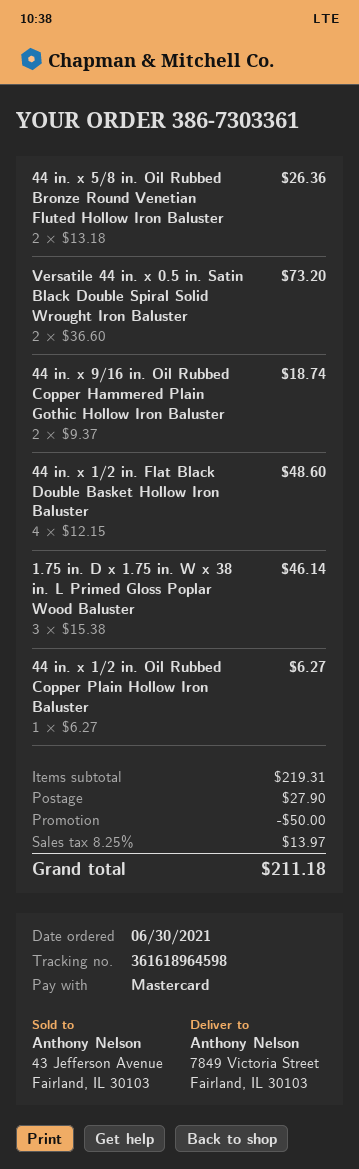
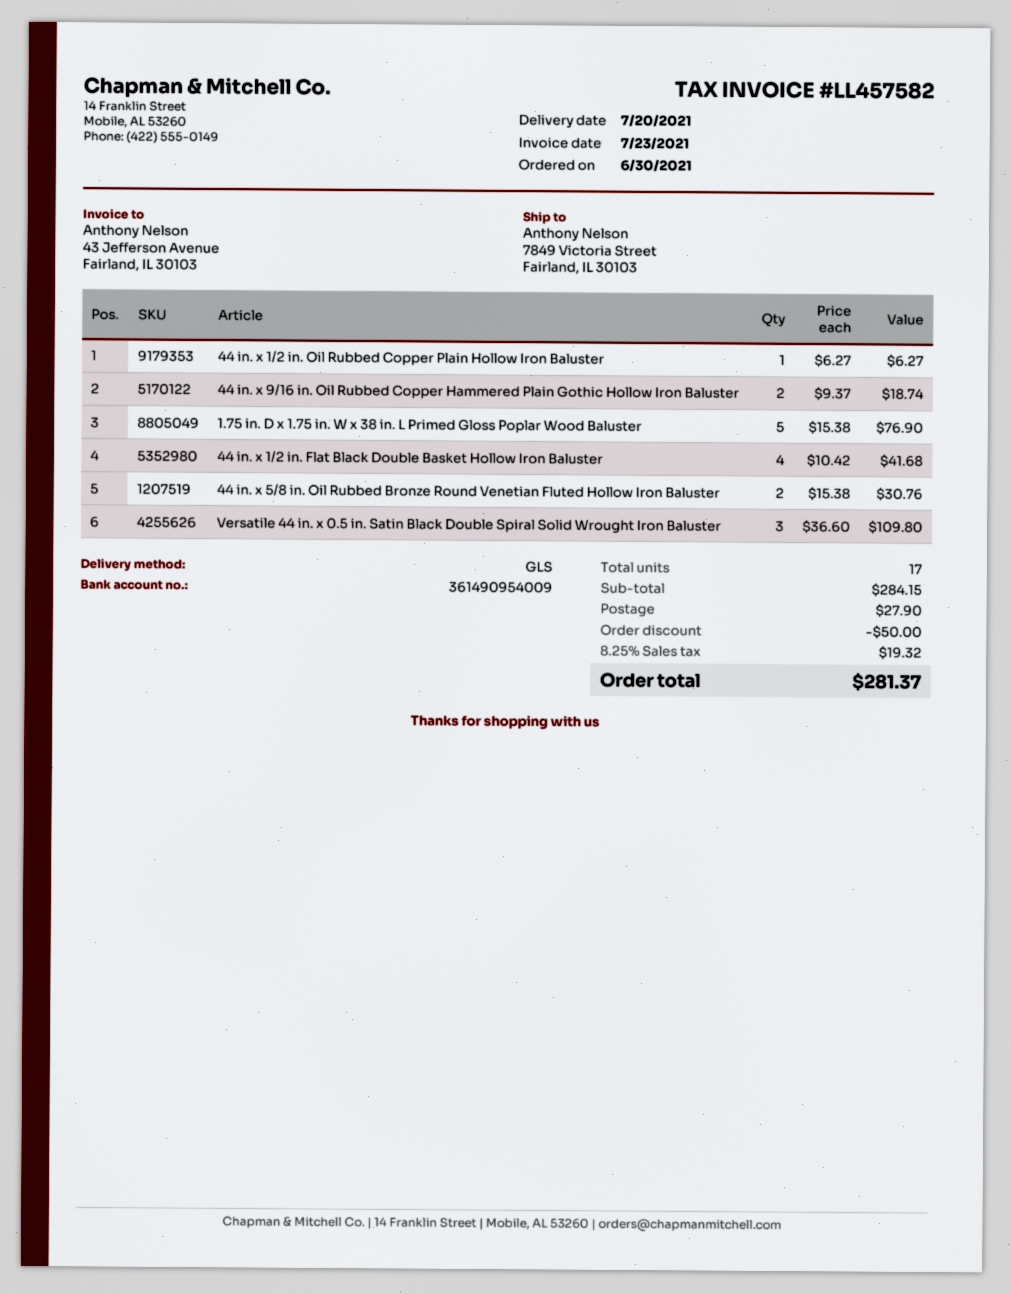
44 in. x 5/8 in. Oil Rubbed Bronze Round Venetian Fluted Hollow Iron Baluster: 2 x 13.18 = 26.36 -> 2 x 15.38 = 30.76
Versatile 44 in. x 0.5 in. Satin Black Double Spiral Solid Wrought Iron Baluster: 2 x 36.60 = 73.20 -> 3 x 36.60 = 109.80
44 in. x 1/2 in. Flat Black Double Basket Hollow Iron Baluster: 4 x 12.15 = 48.60 -> 4 x 10.42 = 41.68
1.75 in. D x 1.75 in. W x 38 in. L Primed Gloss Poplar Wood Baluster: 3 x 15.38 = 46.14 -> 5 x 15.38 = 76.90
subtotal: 219.31 -> 284.15
tax: 8.25% = 13.97 -> 8.25% = 19.32
total: 211.18 -> 281.37

